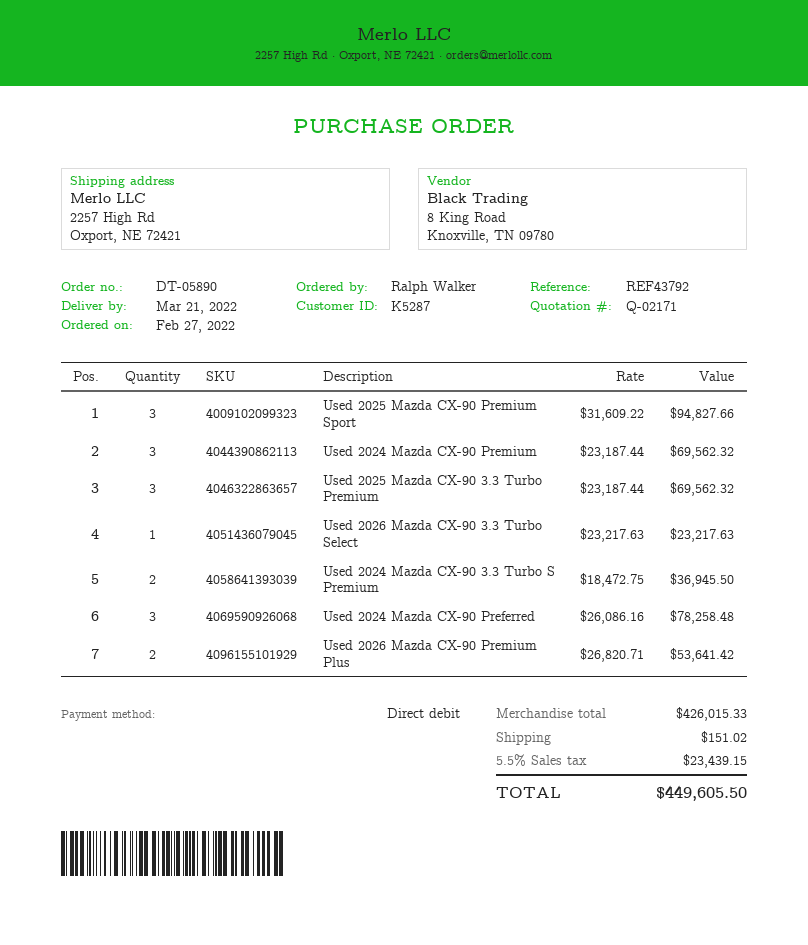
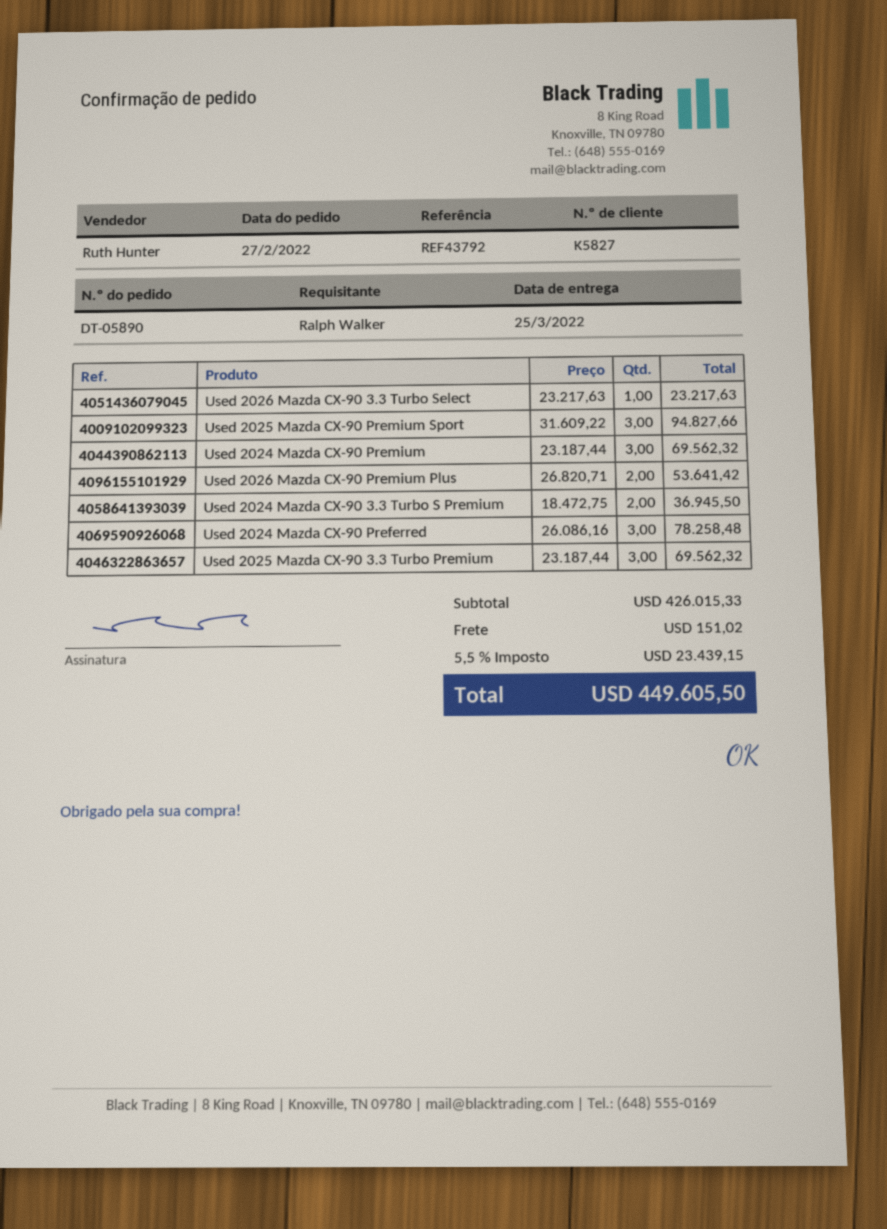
delivery date: 2022-03-21 -> 2022-03-25
customer number: K5287 -> K5827

